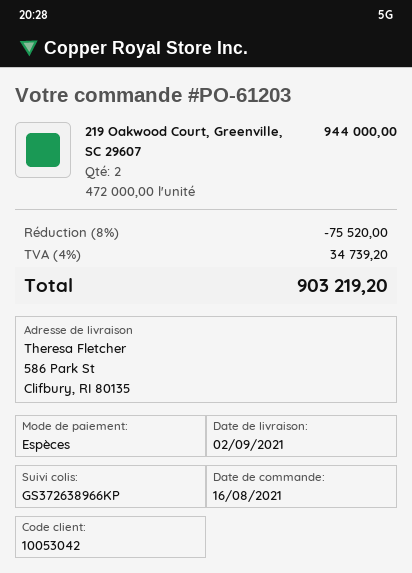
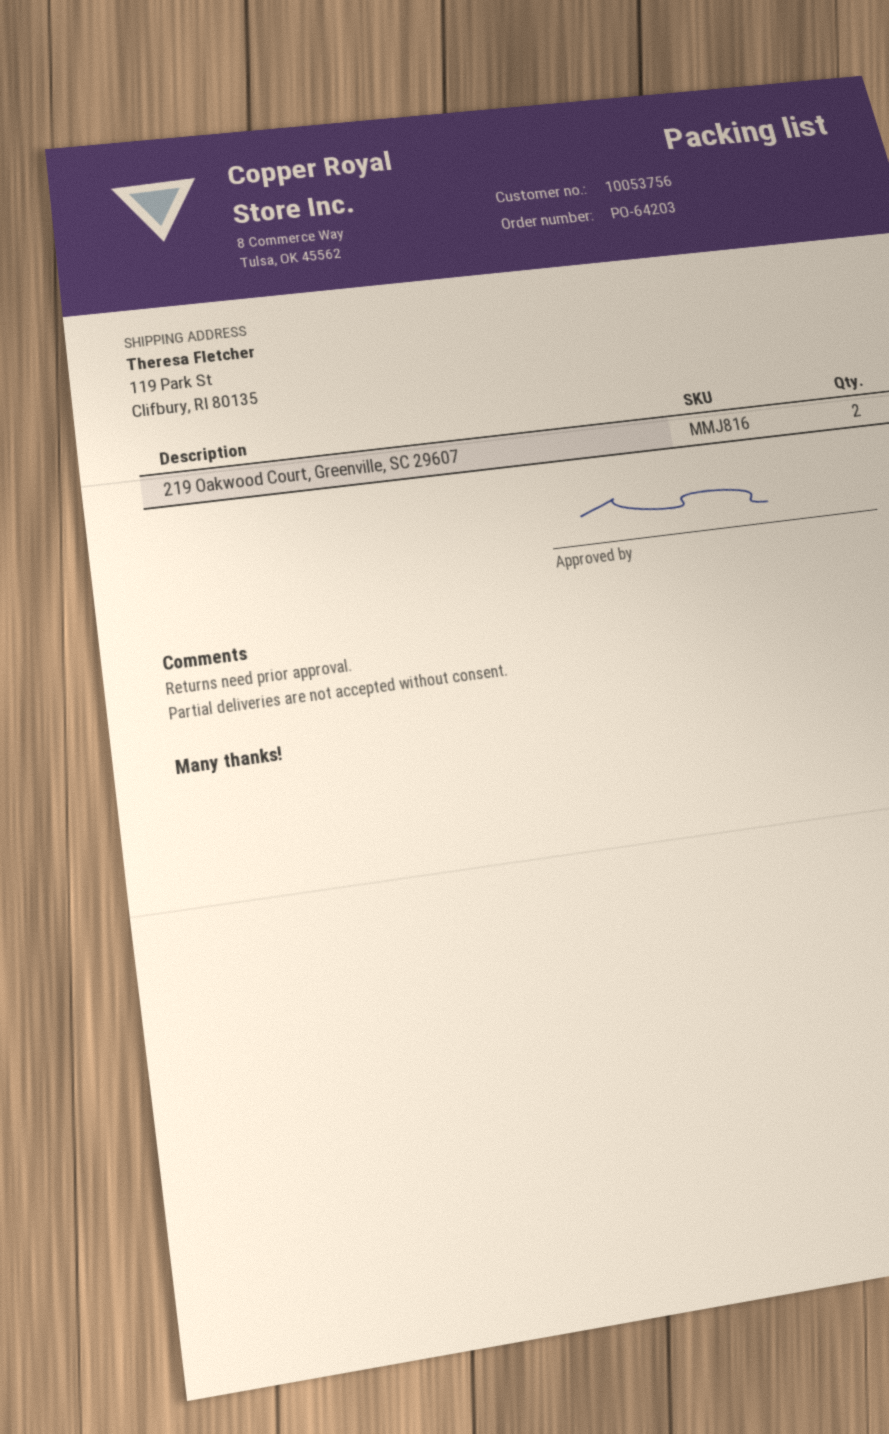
order number: PO-61203 -> PO-64203
customer number: 10053042 -> 10053756
ship to: 586 Park St, Clifbury, RI 80135 -> 119 Park St, Clifbury, RI 80135

